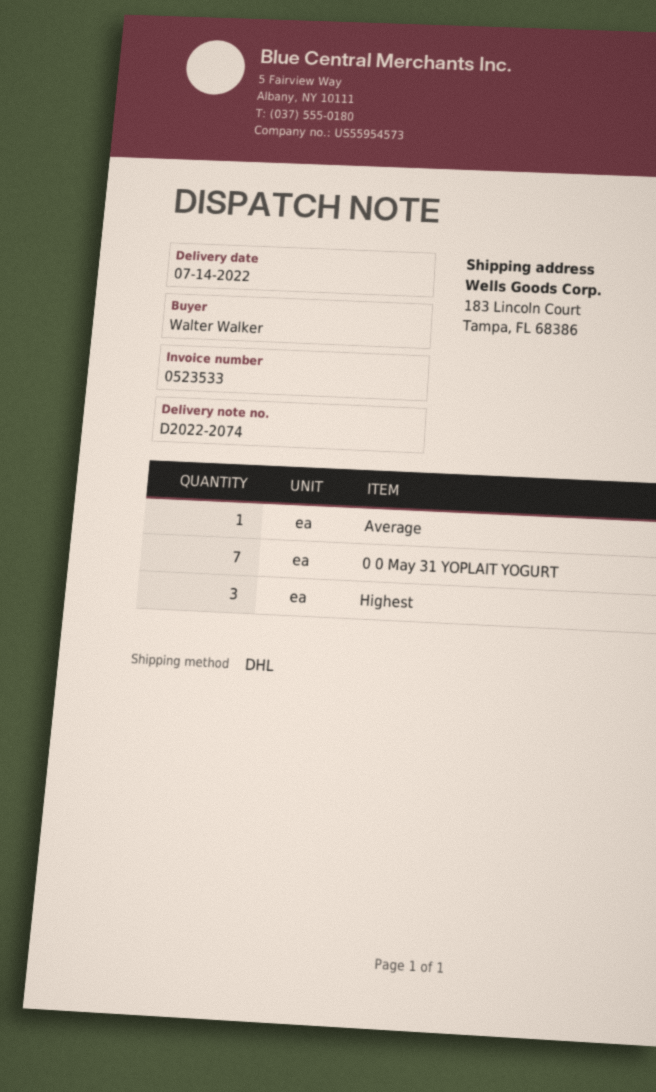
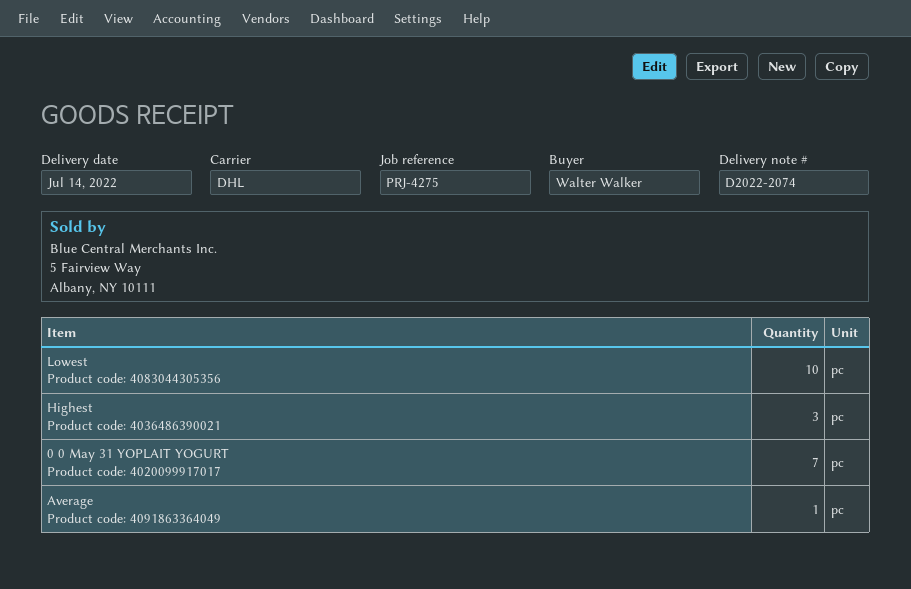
Lowest: none -> 10

